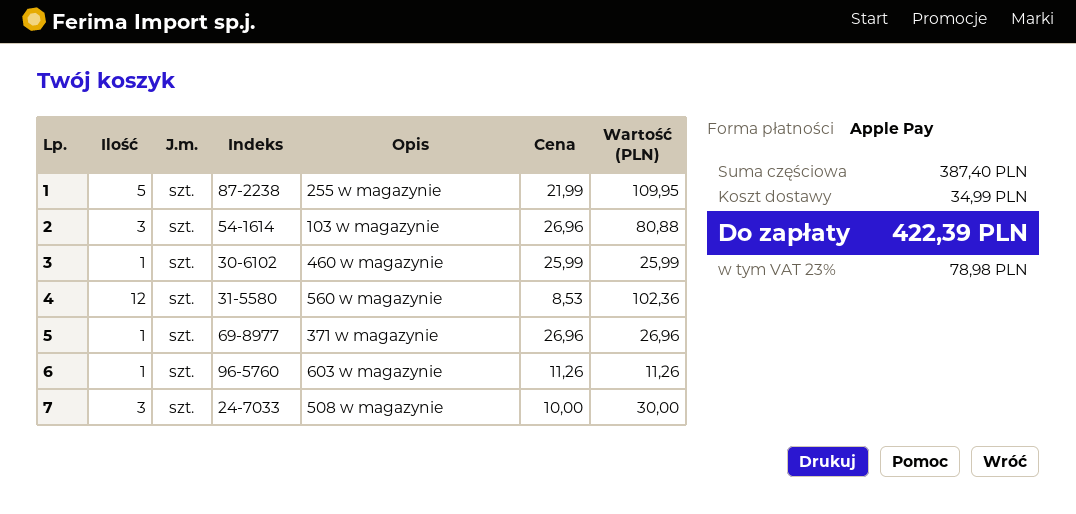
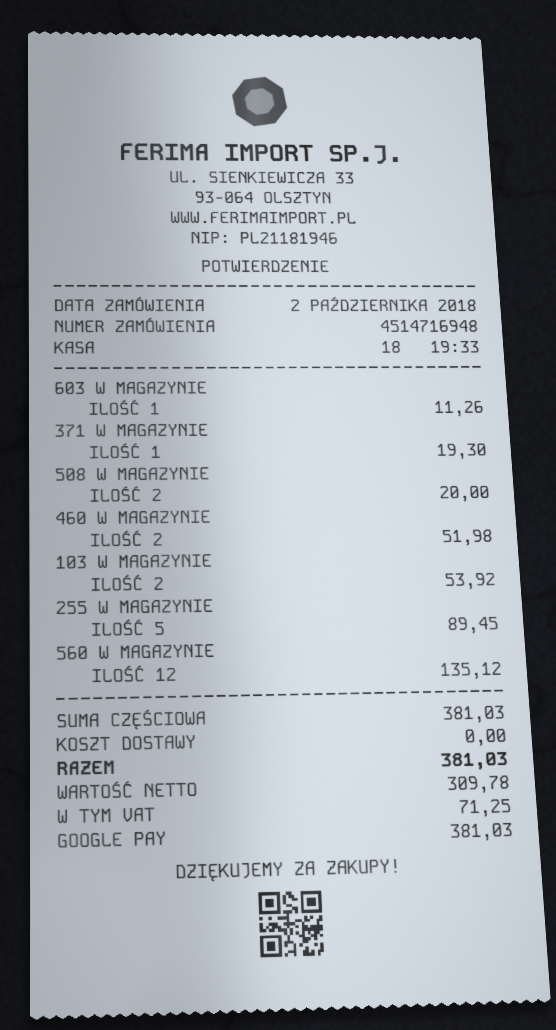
payment method: Apple Pay -> Google Pay
255 w magazynie: 5 for 109.95 -> 5 for 89.45
103 w magazynie: 3 for 80.88 -> 2 for 53.92
460 w magazynie: 1 for 25.99 -> 2 for 51.98
560 w magazynie: 12 for 102.36 -> 12 for 135.12
371 w magazynie: 1 for 26.96 -> 1 for 19.30
508 w magazynie: 3 for 30.00 -> 2 for 20.00
subtotal: 387.40 -> 381.03
shipping: 34.99 -> 0.00
tax: 78.98 -> 71.25
total: 422.39 -> 381.03

